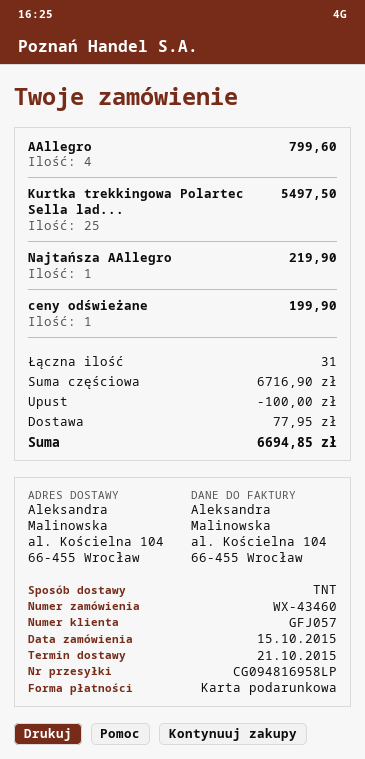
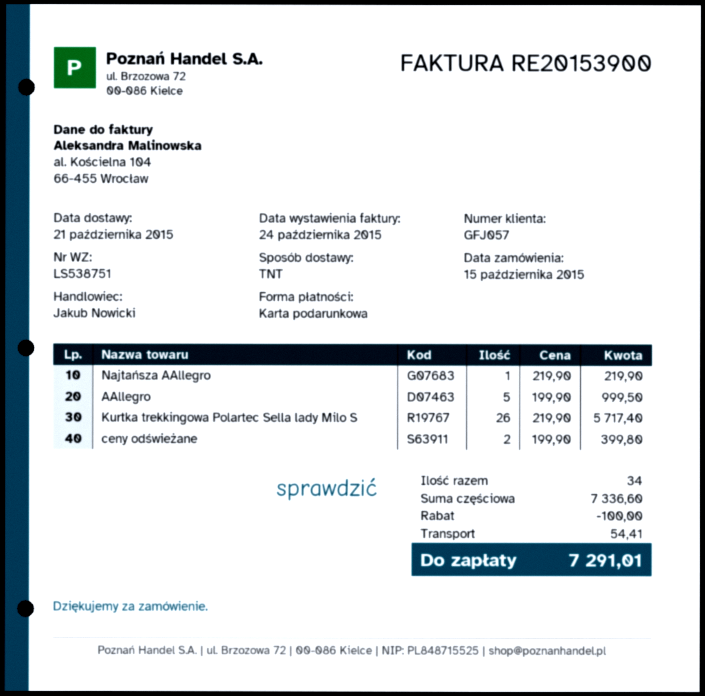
AAllegro: 4 for 799.60 -> 5 for 999.50
Kurtka trekkingowa Polartec Sella lad...: 25 for 5497.50 -> 26 for 5717.40
ceny odświeżane: 1 for 199.90 -> 2 for 399.80
total quantity: 31 -> 34
subtotal: 6716.90 -> 7336.60
shipping: 77.95 -> 54.41
total: 6694.85 -> 7291.01

